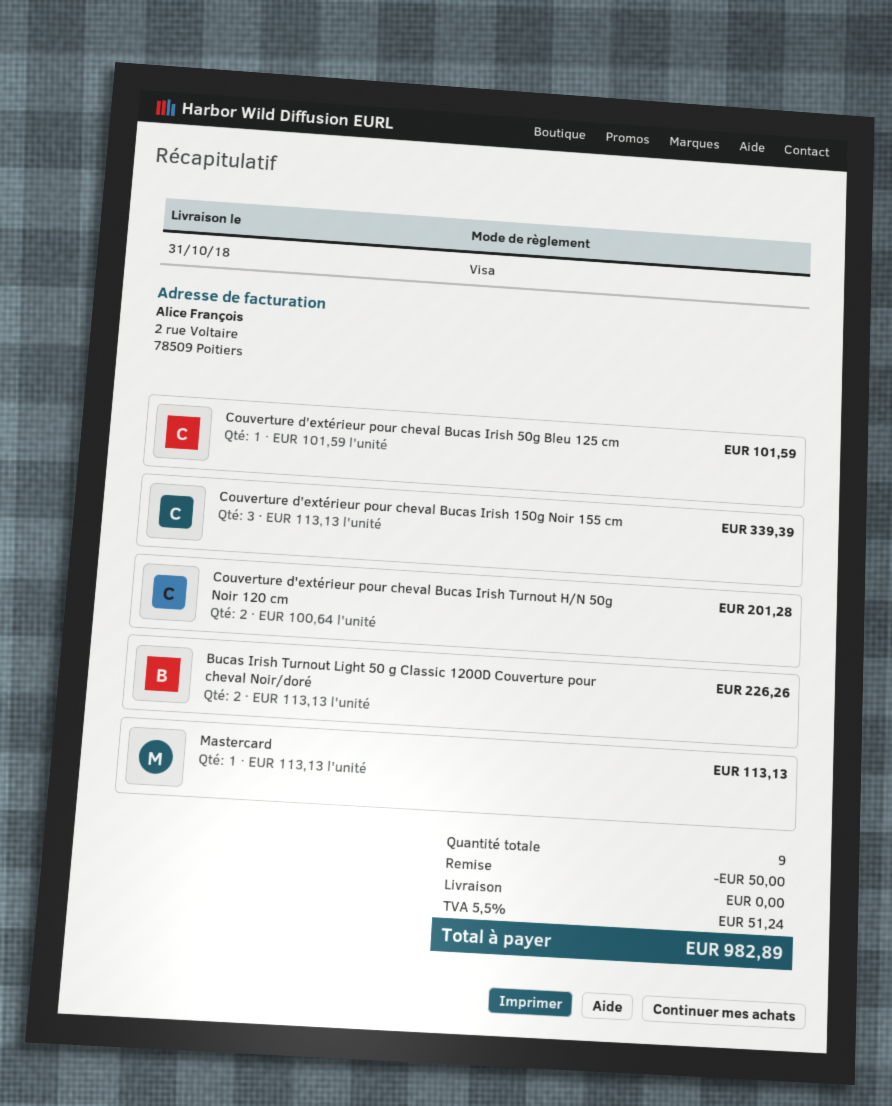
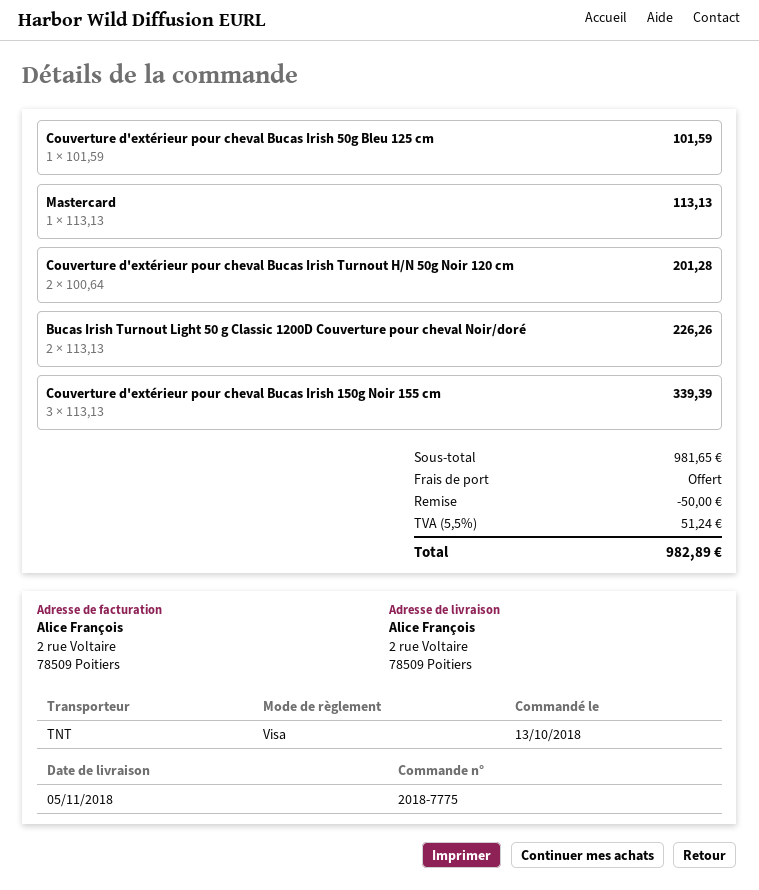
delivery date: 2018-10-31 -> 2018-11-05

